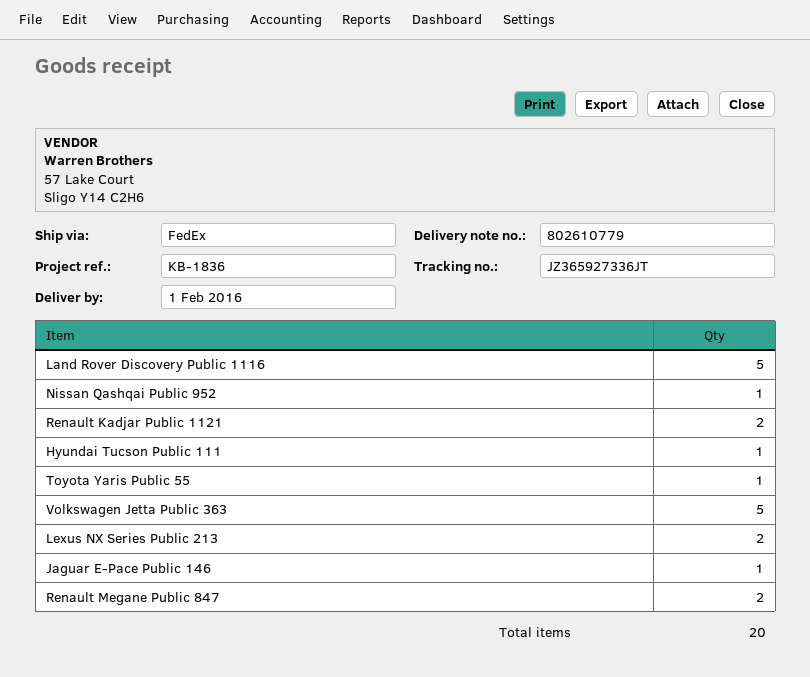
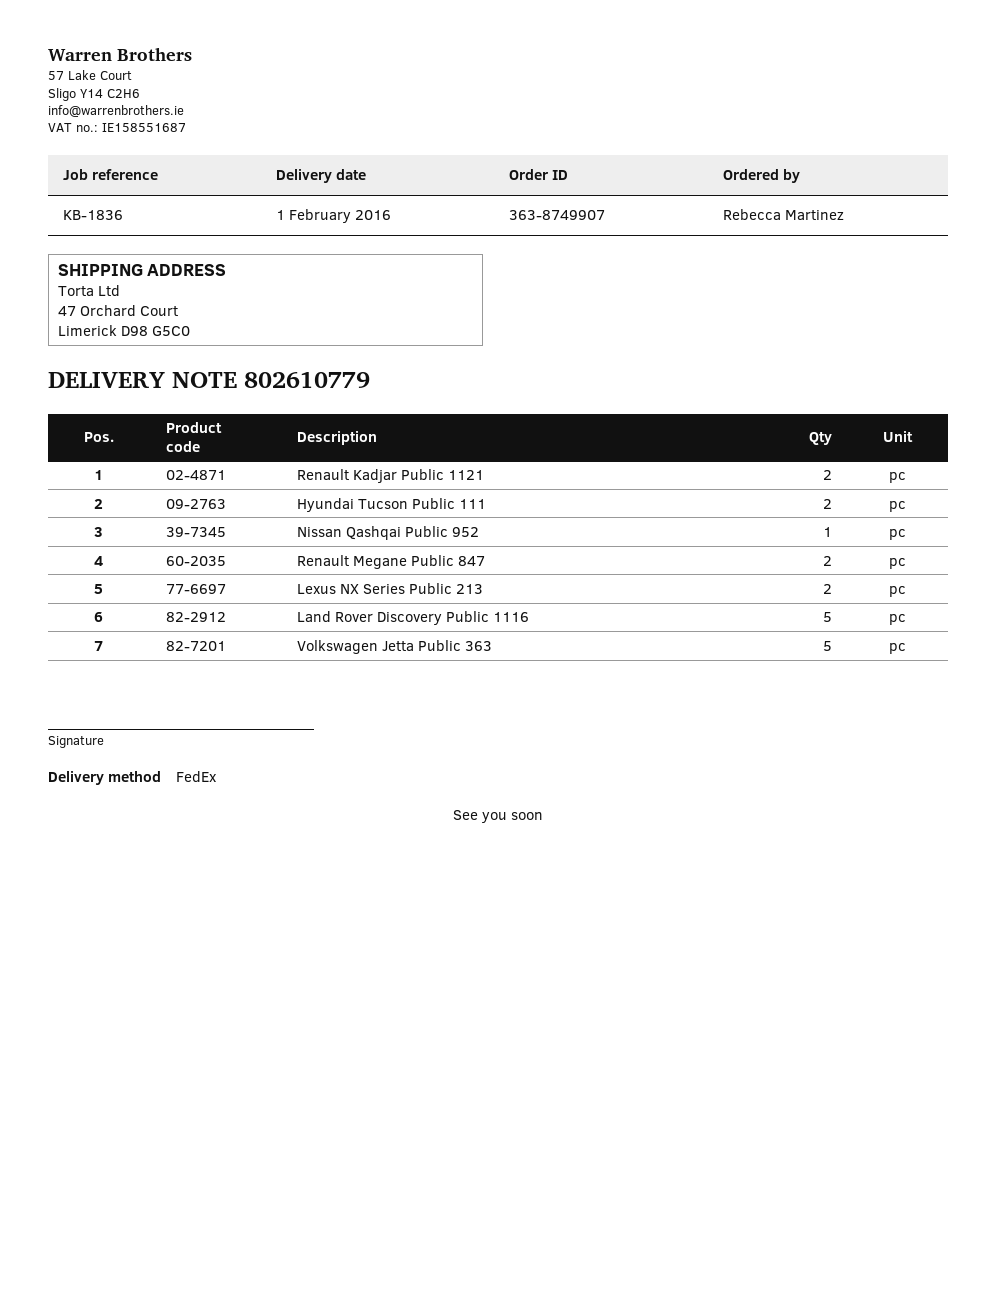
Hyundai Tucson Public 111: 1 -> 2
Toyota Yaris Public 55: 1 -> none
Jaguar E-Pace Public 146: 1 -> none

